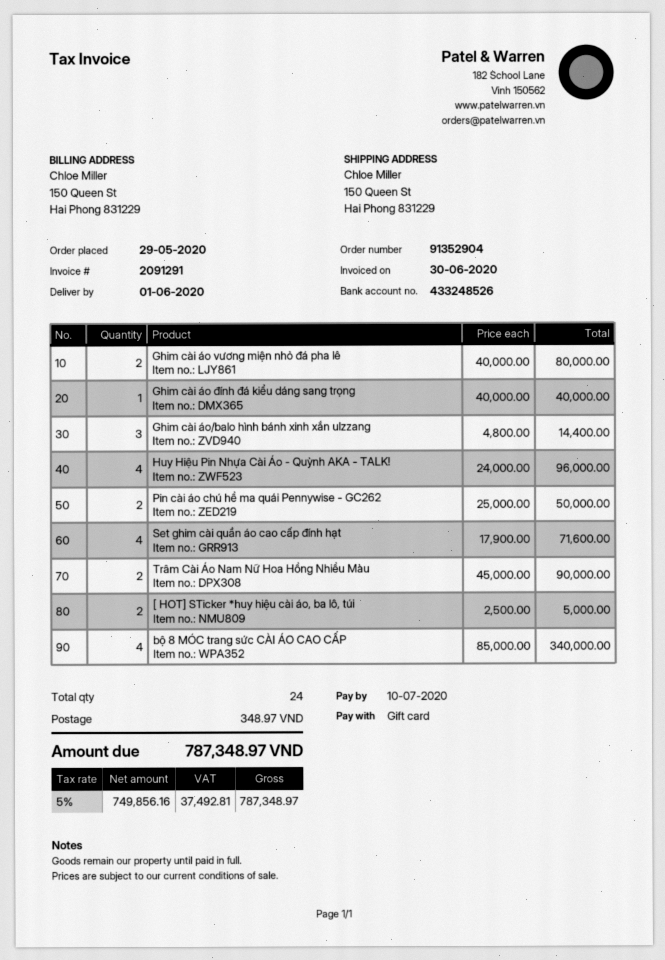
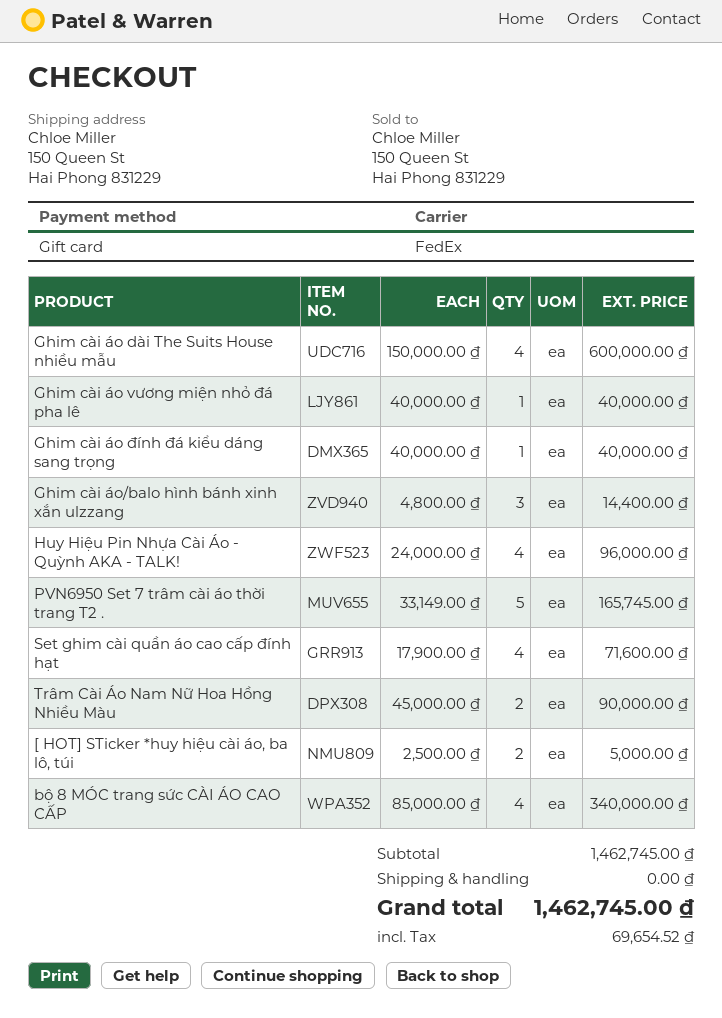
Ghim cài áo vương miện nhỏ đá pha lê: 2 x 40000.00 = 80000.00 -> 1 x 40000.00 = 40000.00
Pin cài áo chú hề ma quái Pennywise - GC262: 2 x 25000.00 = 50000.00 -> none
Ghim cài áo dài The Suits House nhiều mẫu: none -> 4 x 150000.00 = 600000.00
PVN6950 Set 7 trâm cài áo thời trang T2 .: none -> 5 x 33149.00 = 165745.00
shipping: 348.97 -> 0.00
tax: 37492.81 -> 69654.52
total: 787348.97 -> 1462745.00

